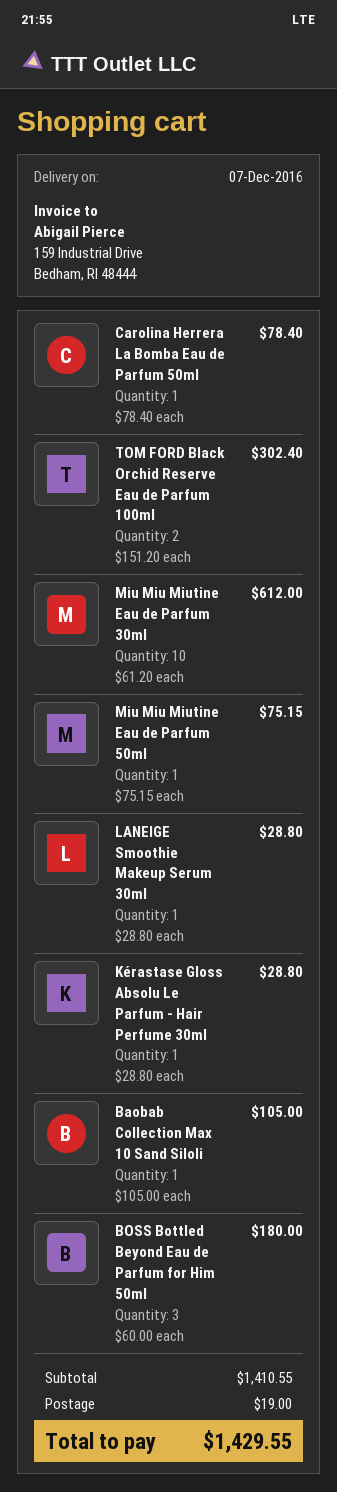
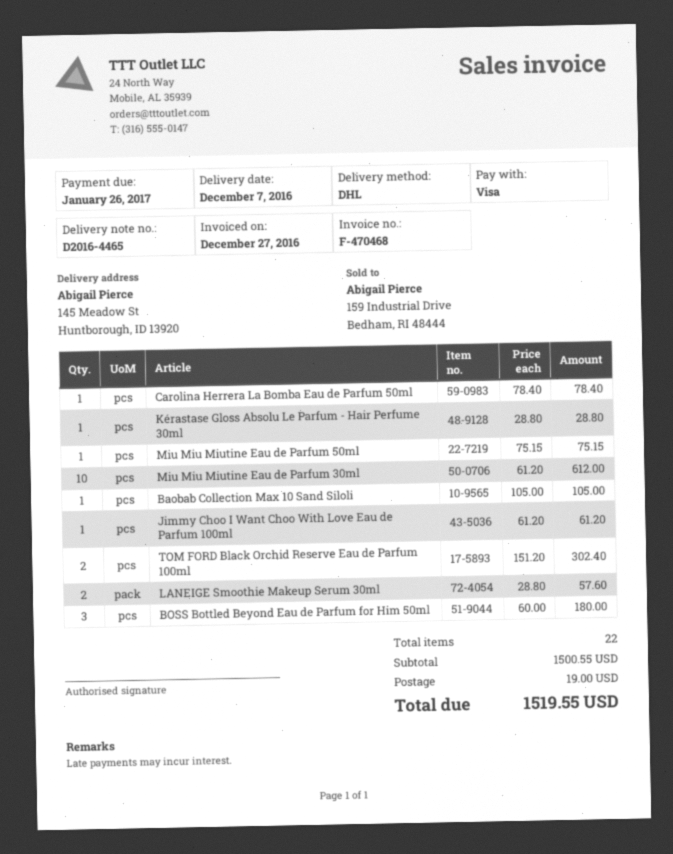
LANEIGE Smoothie Makeup Serum 30ml: 1 x 28.80 = 28.80 -> 2 x 28.80 = 57.60
Jimmy Choo I Want Choo With Love Eau de Parfum 100ml: none -> 1 x 61.20 = 61.20
subtotal: 1410.55 -> 1500.55
total: 1429.55 -> 1519.55

